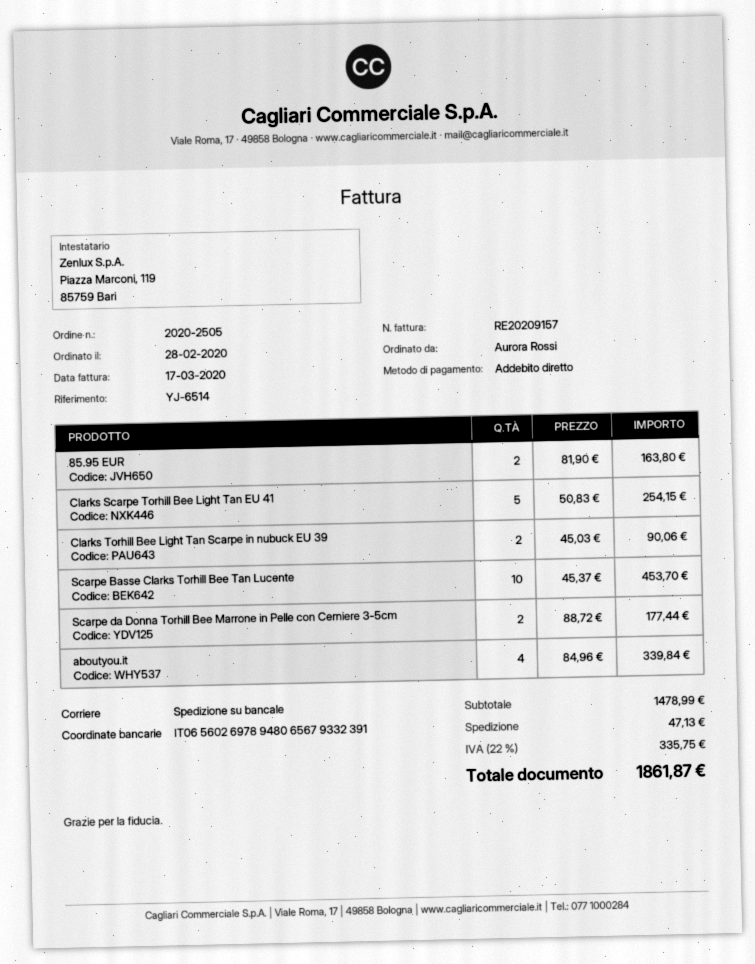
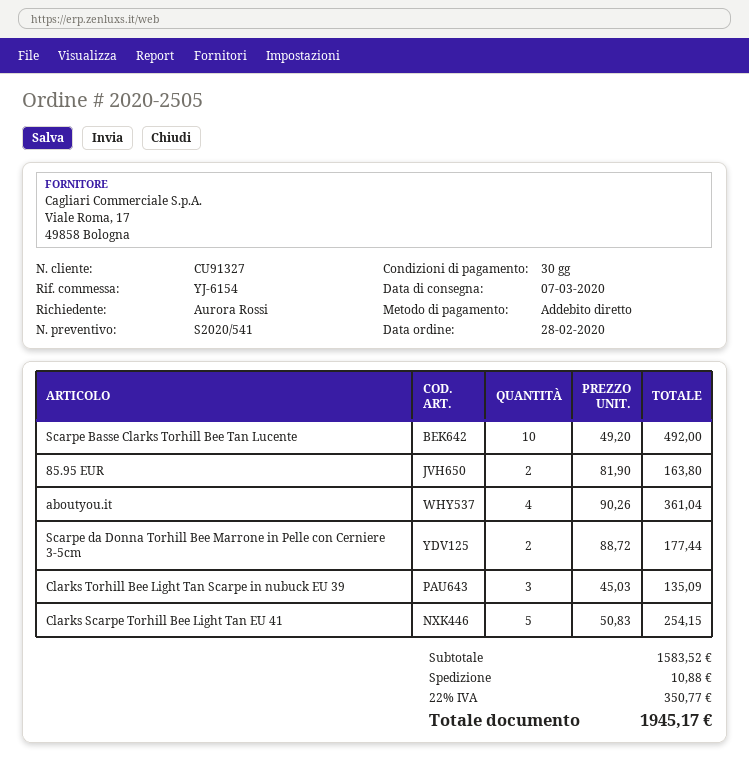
reference: YJ-6514 -> YJ-6154
Clarks Torhill Bee Light Tan Scarpe in nubuck EU 39: 2 x 45.03 = 90.06 -> 3 x 45.03 = 135.09
Scarpe Basse Clarks Torhill Bee Tan Lucente: 10 x 45.37 = 453.70 -> 10 x 49.20 = 492.00
aboutyou.it: 4 x 84.96 = 339.84 -> 4 x 90.26 = 361.04
subtotal: 1478.99 -> 1583.52
shipping: 47.13 -> 10.88
tax: 22% = 335.75 -> 22% = 350.77
total: 1861.87 -> 1945.17

